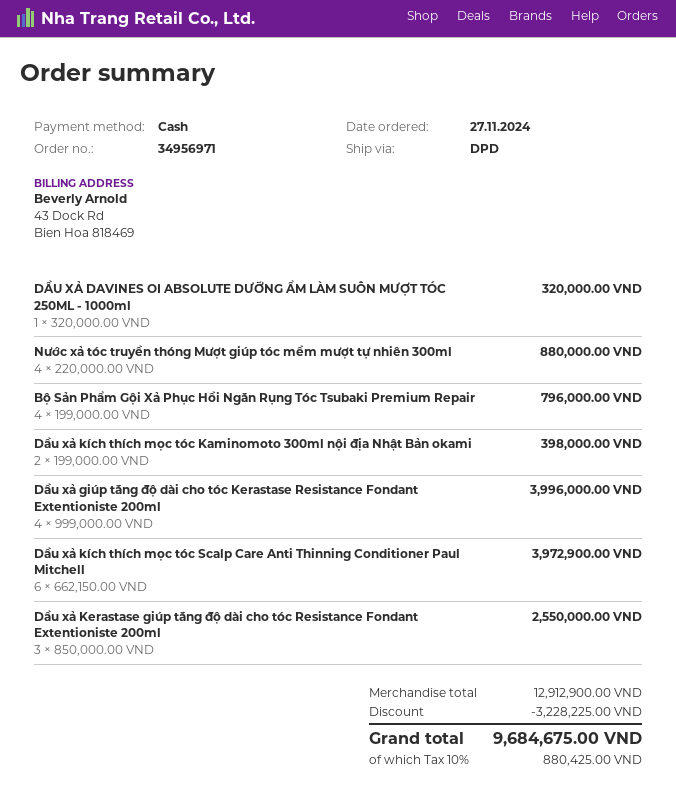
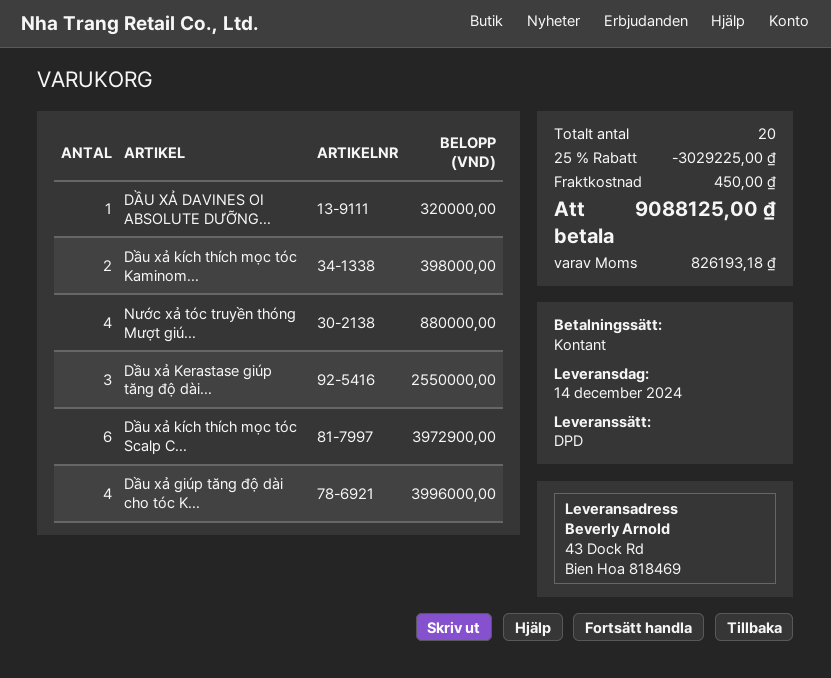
Bộ Sản Phẩm Gội Xả Phục Hồi Ngăn Rụng Tóc Tsubaki Premium Repair: 4 for 796000.00 -> none
discount: 3228225.00 -> 3029225.00
shipping: none -> 450.00
tax: 880425.00 -> 826193.18
total: 9684675.00 -> 9088125.00

